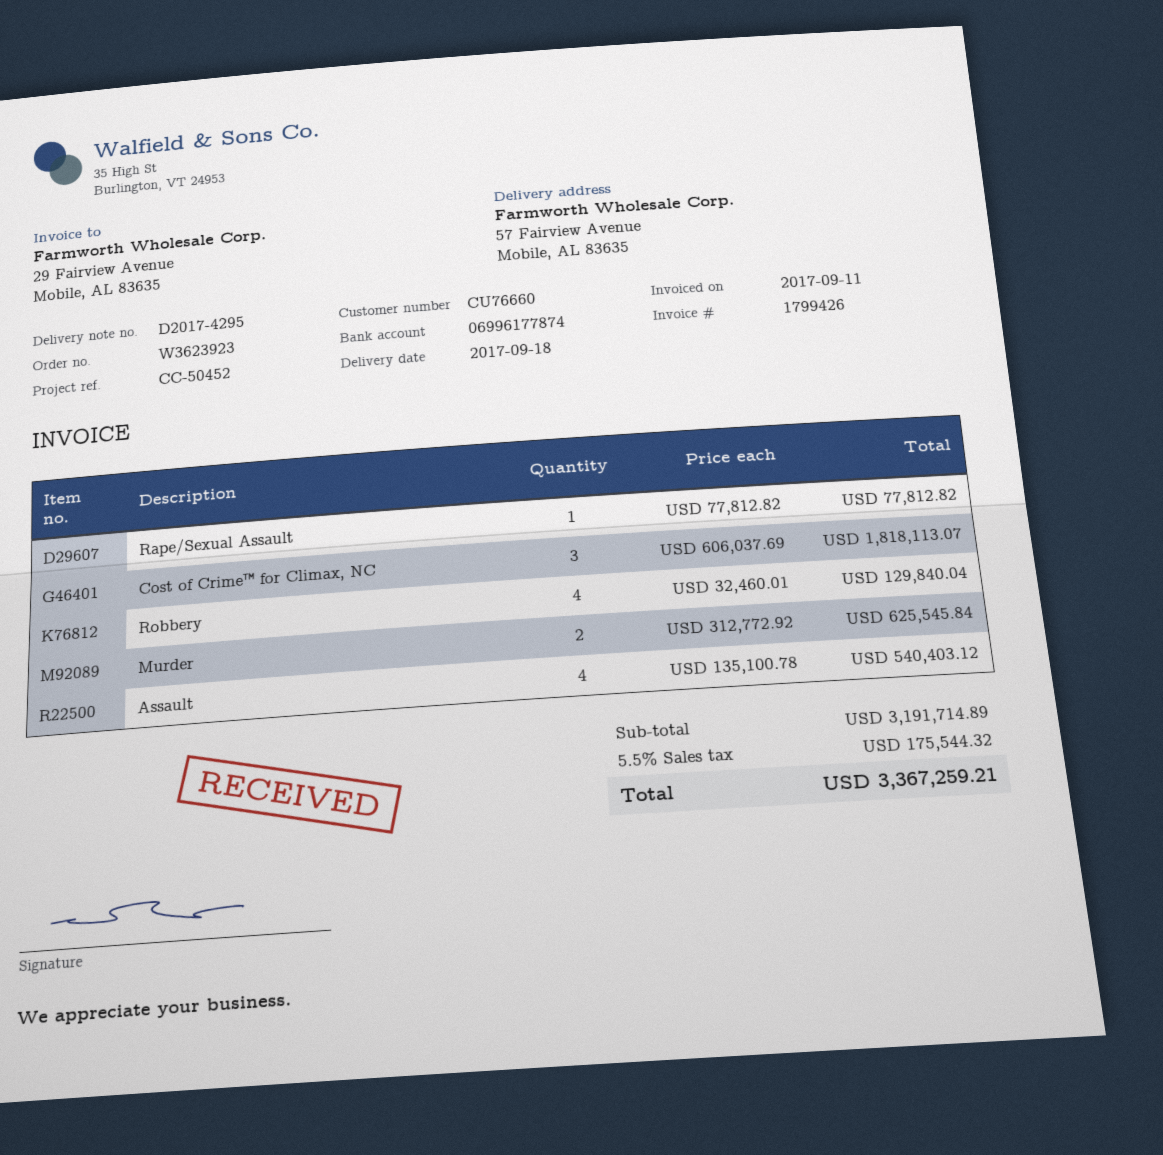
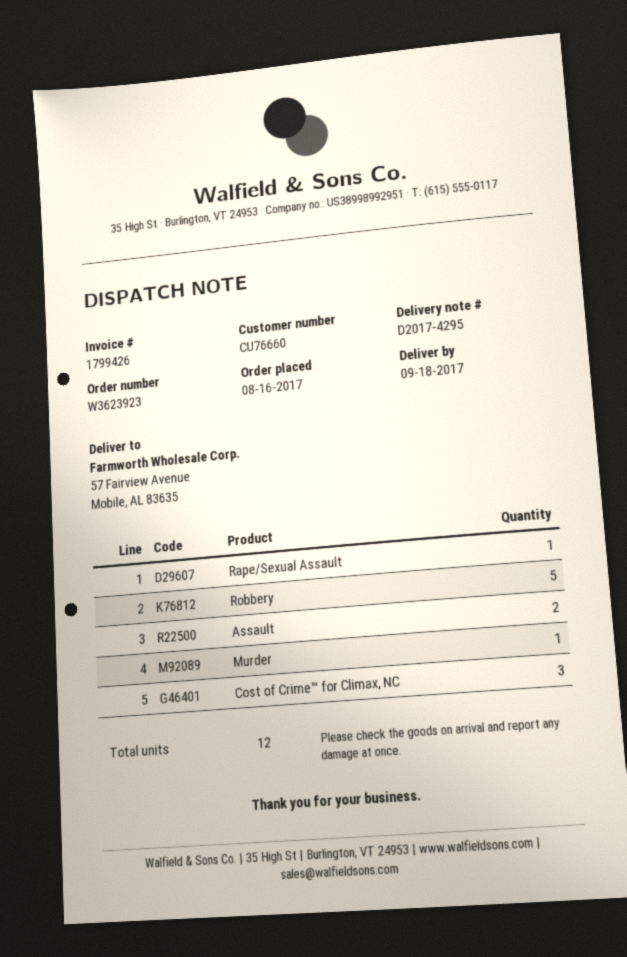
Robbery: 4 -> 5
Murder: 2 -> 1
Assault: 4 -> 2

